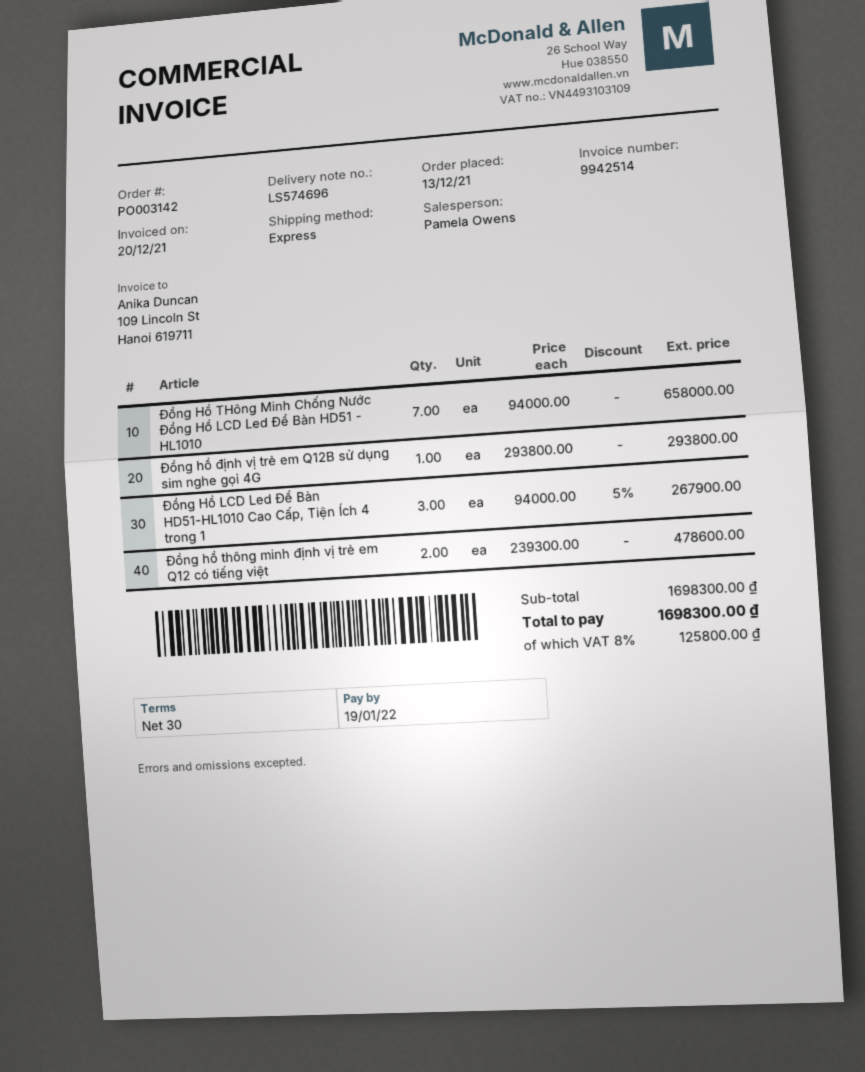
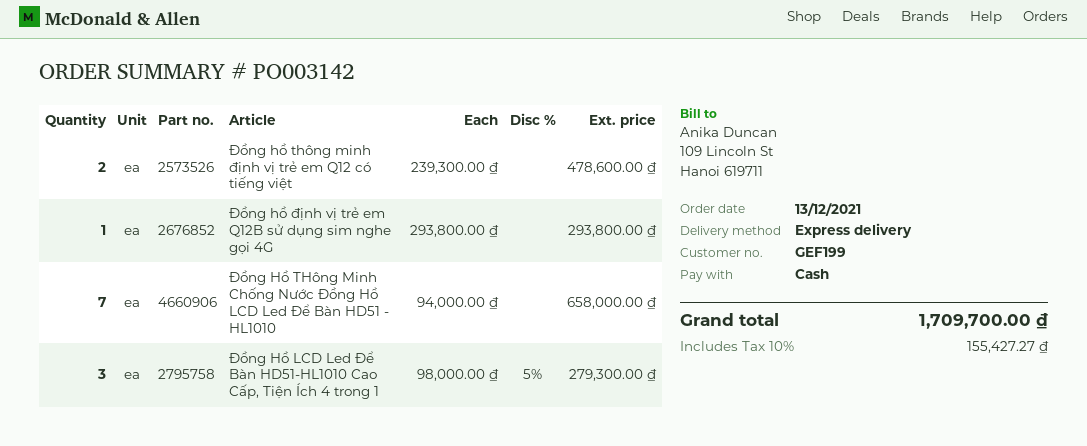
Đồng Hồ LCD Led Để Bàn HD51-HL1010 Cao Cấp, Tiện Ích 4 trong 1: 3 x 94000.00 - 5% = 267900.00 -> 3 x 98000.00 - 5% = 279300.00
tax: 8% = 125800.00 -> 10% = 155427.27
total: 1698300.00 -> 1709700.00

